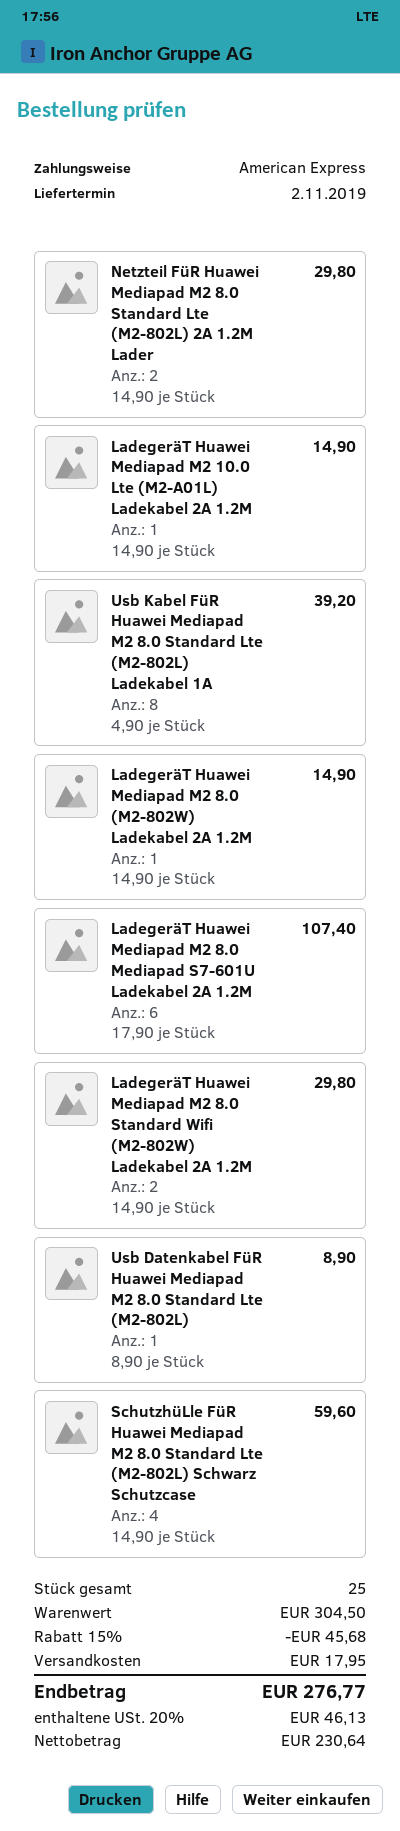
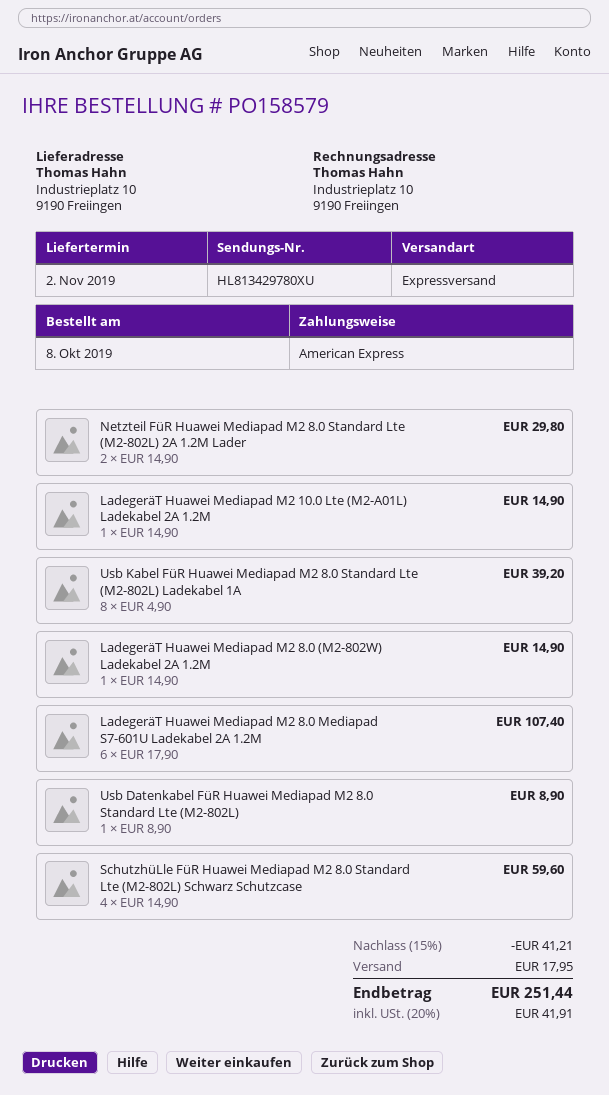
LadegeräT Huawei Mediapad M2 8.0 Standard Wifi (M2-802W) Ladekabel 2A 1.2M: 2 x 14.90 = 29.80 -> none
discount: 15% = 45.68 -> 15% = 41.21
tax: 20% = 46.13 -> 20% = 41.91
total: 276.77 -> 251.44

